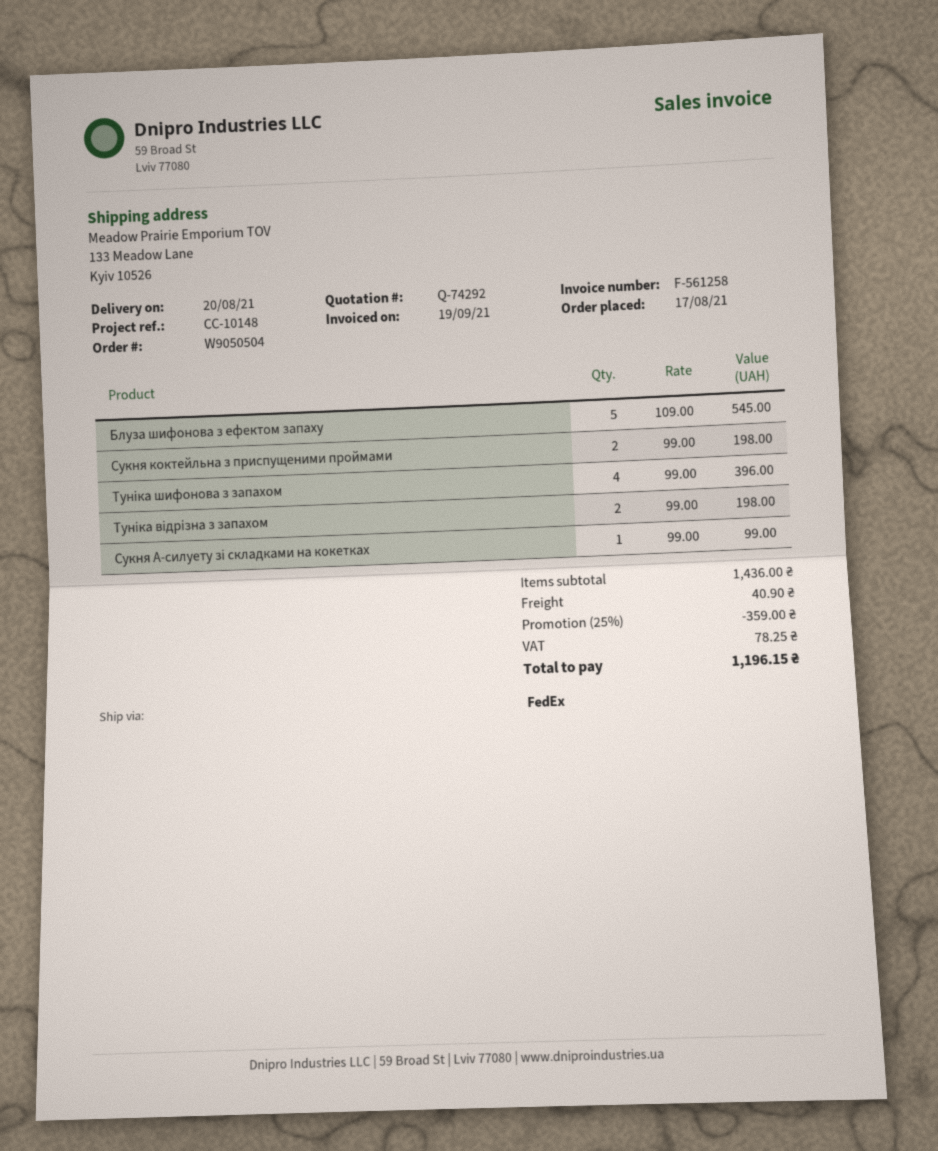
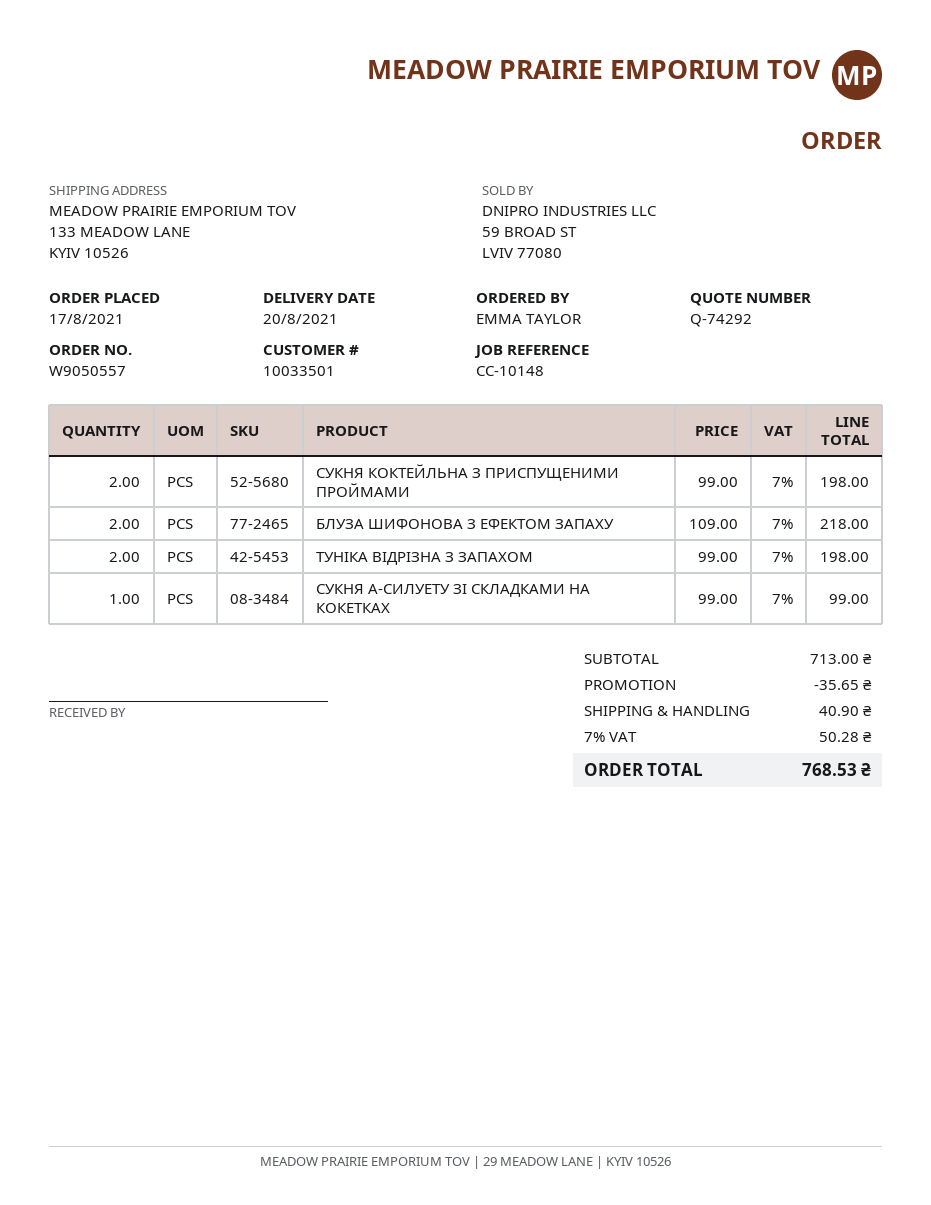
order number: W9050504 -> W9050557
Блуза шифонова з ефектом запаху: 5 x 109.00 = 545.00 -> 2 x 109.00 = 218.00
Туніка шифонова з запахом: 4 x 99.00 = 396.00 -> none
subtotal: 1436.00 -> 713.00
discount: 359.00 -> 35.65
tax: 78.25 -> 50.28
total: 1196.15 -> 768.53

